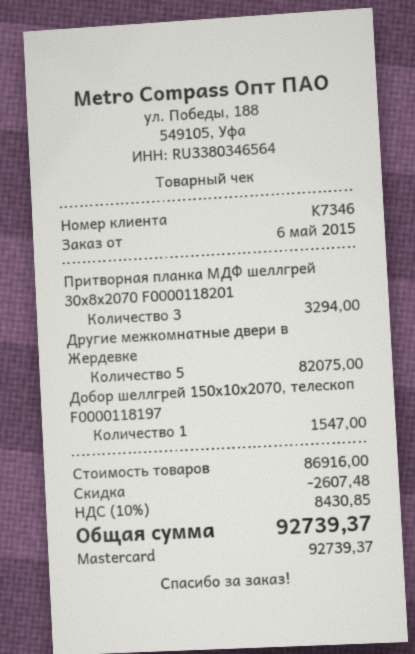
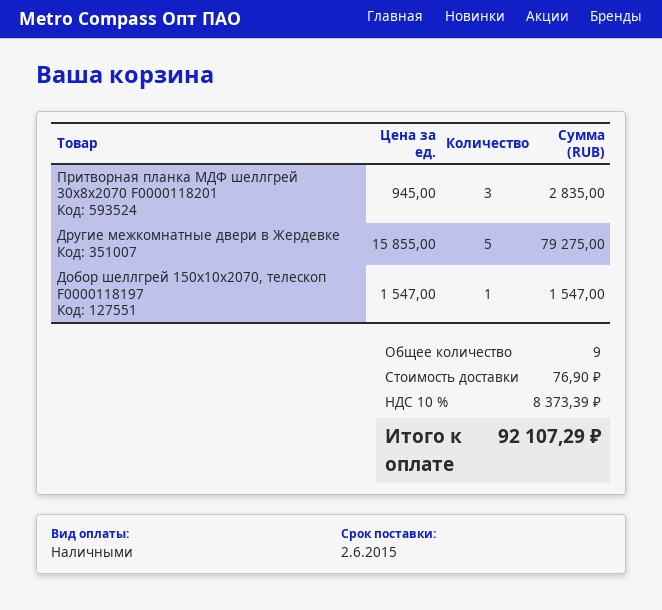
payment method: Mastercard -> cash
Притворная планка МДФ шеллгрей 30x8x2070 F0000118201: 3 for 3294.00 -> 3 for 2835.00
Другие межкомнатные двери в Жердевке: 5 for 82075.00 -> 5 for 79275.00
discount: 2607.48 -> none
shipping: none -> 76.90
tax: 10% = 8430.85 -> 10% = 8373.39
total: 92739.37 -> 92107.29

